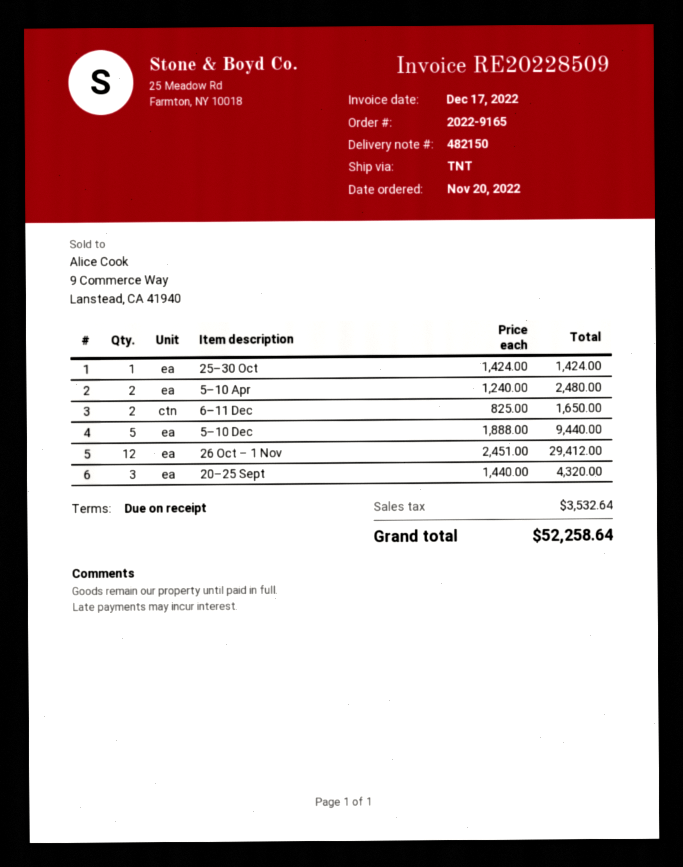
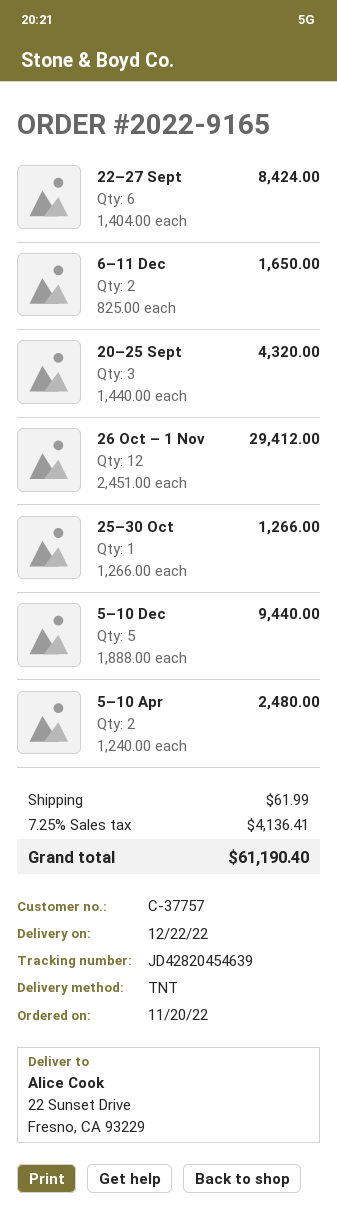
25–30 Oct: 1 x 1424.00 = 1424.00 -> 1 x 1266.00 = 1266.00
22–27 Sept: none -> 6 x 1404.00 = 8424.00
shipping: none -> 61.99
tax: 3532.64 -> 4136.41
total: 52258.64 -> 61190.40

